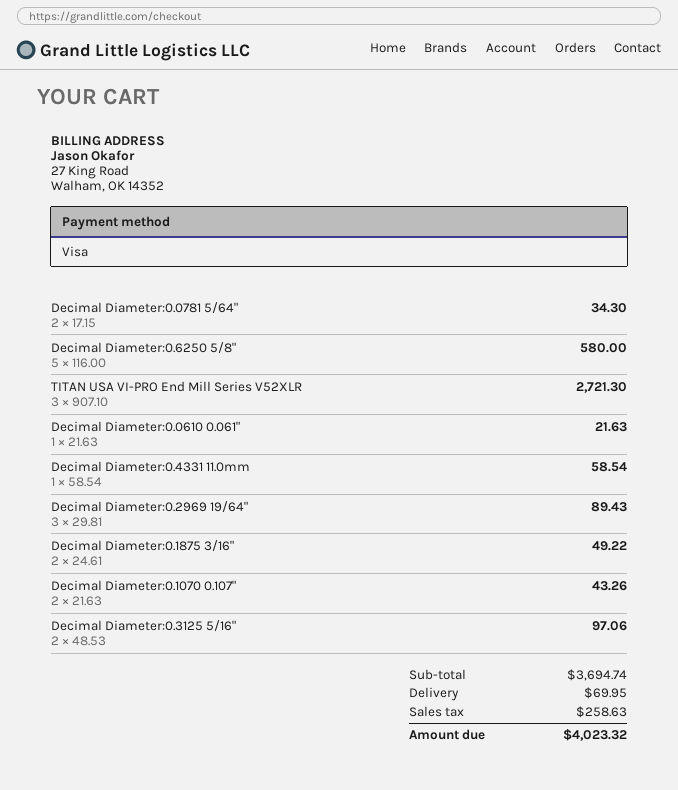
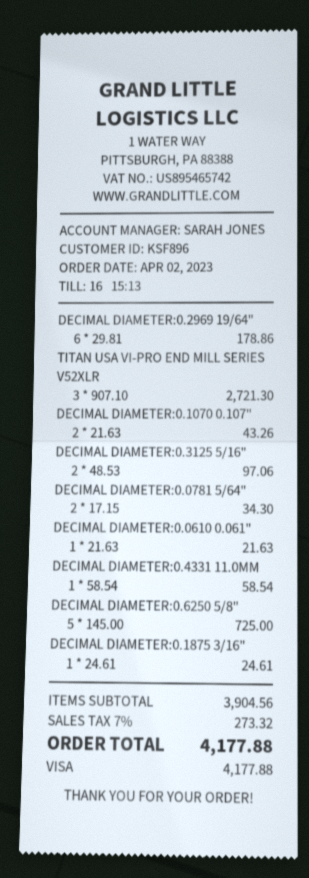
Decimal Diameter:0.6250 5/8": 5 x 116.00 = 580.00 -> 5 x 145.00 = 725.00
Decimal Diameter:0.2969 19/64": 3 x 29.81 = 89.43 -> 6 x 29.81 = 178.86
Decimal Diameter:0.1875 3/16": 2 x 24.61 = 49.22 -> 1 x 24.61 = 24.61
subtotal: 3694.74 -> 3904.56
shipping: 69.95 -> none
tax: 258.63 -> 273.32
total: 4023.32 -> 4177.88

